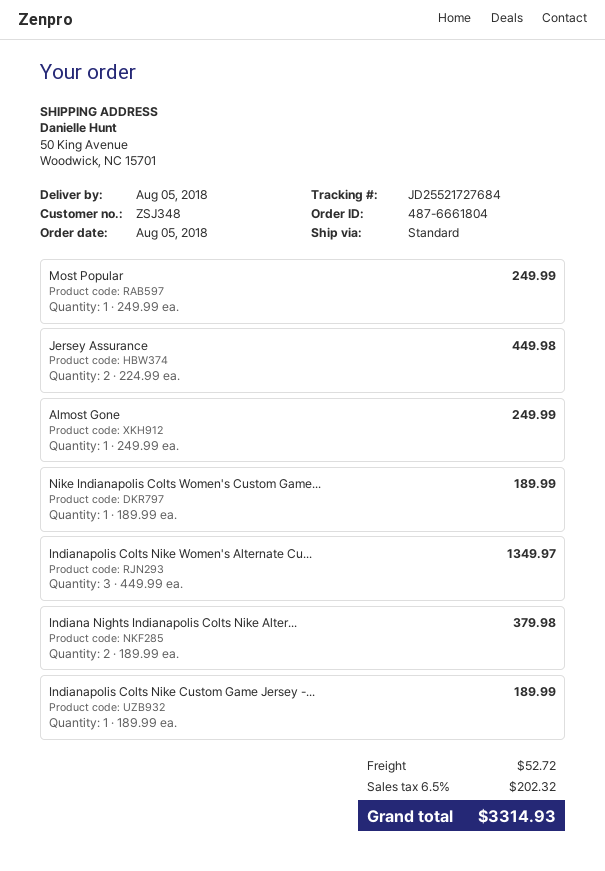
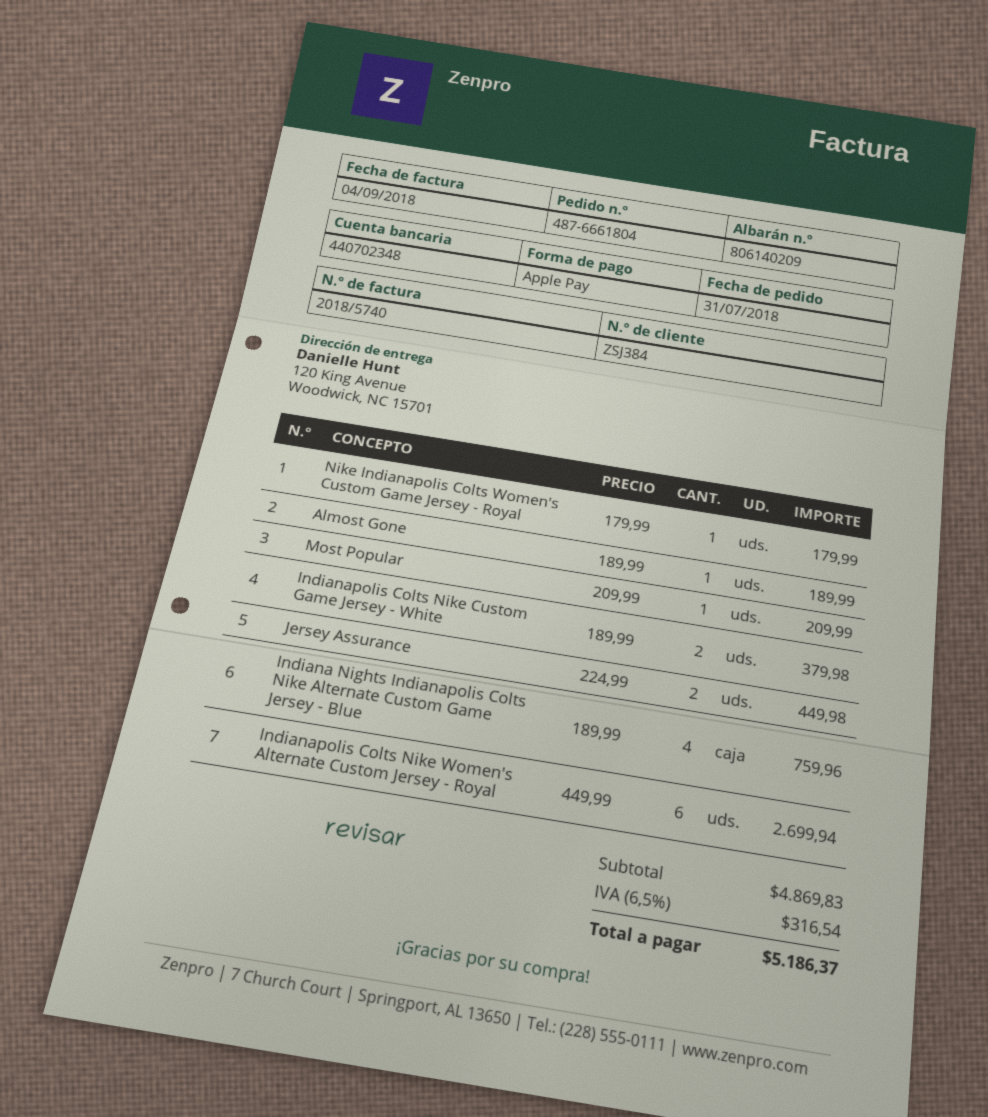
order date: 2018-08-05 -> 2018-07-31
customer number: ZSJ348 -> ZSJ384
ship to: 50 King Avenue, Woodwick, NC 15701 -> 120 King Avenue, Woodwick, NC 15701
Most Popular: 1 x 249.99 = 249.99 -> 1 x 209.99 = 209.99
Almost Gone: 1 x 249.99 = 249.99 -> 1 x 189.99 = 189.99
Nike Indianapolis Colts Women's Custom Game...: 1 x 189.99 = 189.99 -> 1 x 179.99 = 179.99
Indianapolis Colts Nike Women's Alternate Cu...: 3 x 449.99 = 1349.97 -> 6 x 449.99 = 2699.94
Indiana Nights Indianapolis Colts Nike Alter...: 2 x 189.99 = 379.98 -> 4 x 189.99 = 759.96
Indianapolis Colts Nike Custom Game Jersey -...: 1 x 189.99 = 189.99 -> 2 x 189.99 = 379.98
shipping: 52.72 -> none
tax: 6.5% = 202.32 -> 6.5% = 316.54
total: 3314.93 -> 5186.37

